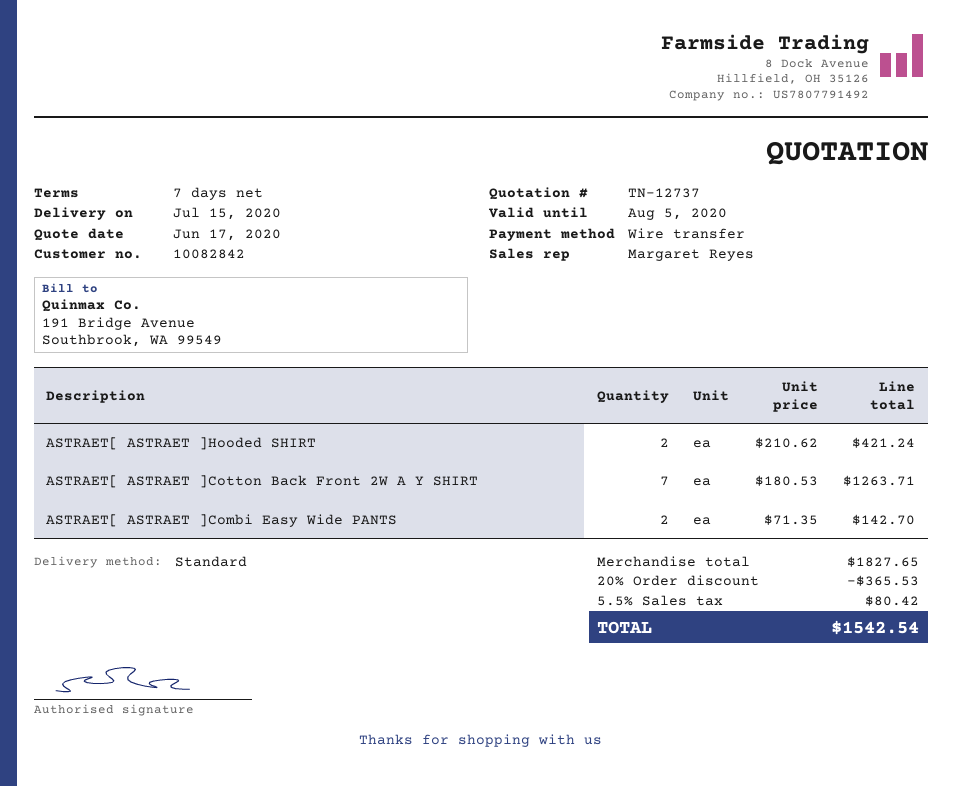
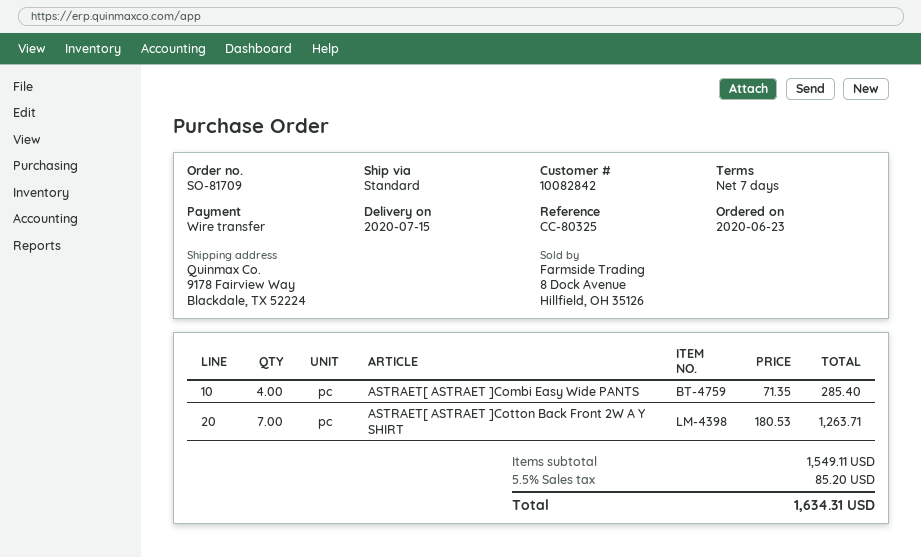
ASTRAET[ ASTRAET ]Hooded SHIRT: 2 x 210.62 = 421.24 -> none
ASTRAET[ ASTRAET ]Combi Easy Wide PANTS: 2 x 71.35 = 142.70 -> 4 x 71.35 = 285.40
subtotal: 1827.65 -> 1549.11
discount: 20% = 365.53 -> none
tax: 5.5% = 80.42 -> 5.5% = 85.20
total: 1542.54 -> 1634.31

